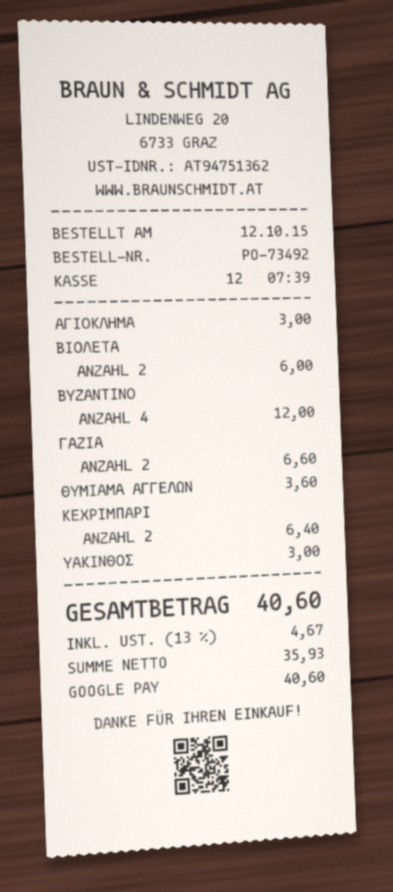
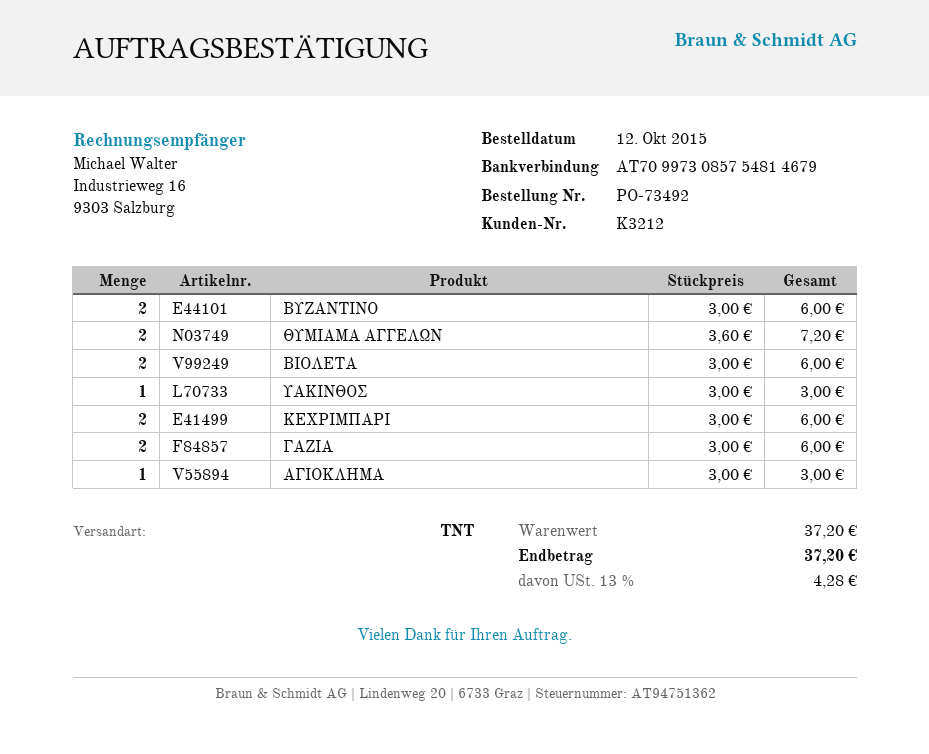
ΒΥΖΑΝΤΙΝΟ: 4 for 12.00 -> 2 for 6.00
ΓΑΖΙΑ: 2 for 6.60 -> 2 for 6.00
ΘΥΜΙΑΜΑ ΑΓΓΕΛΩΝ: 1 for 3.60 -> 2 for 7.20
ΚΕΧΡΙΜΠΑΡΙ: 2 for 6.40 -> 2 for 6.00
tax: 13% = 4.67 -> 13% = 4.28
total: 40.60 -> 37.20

